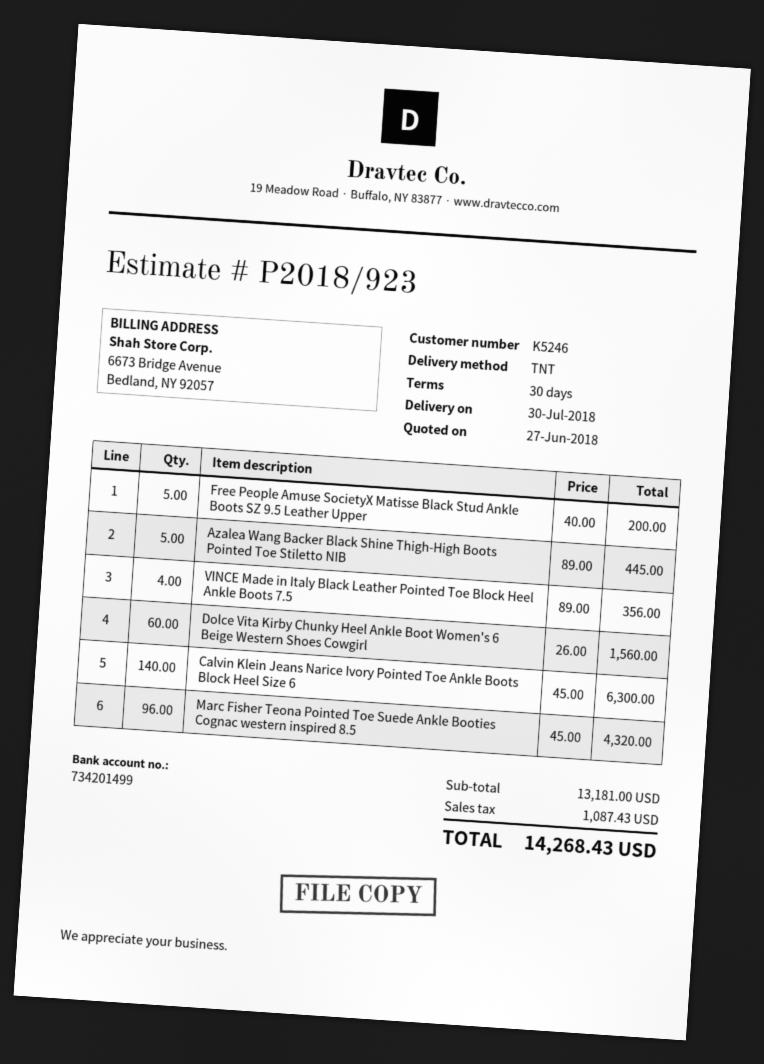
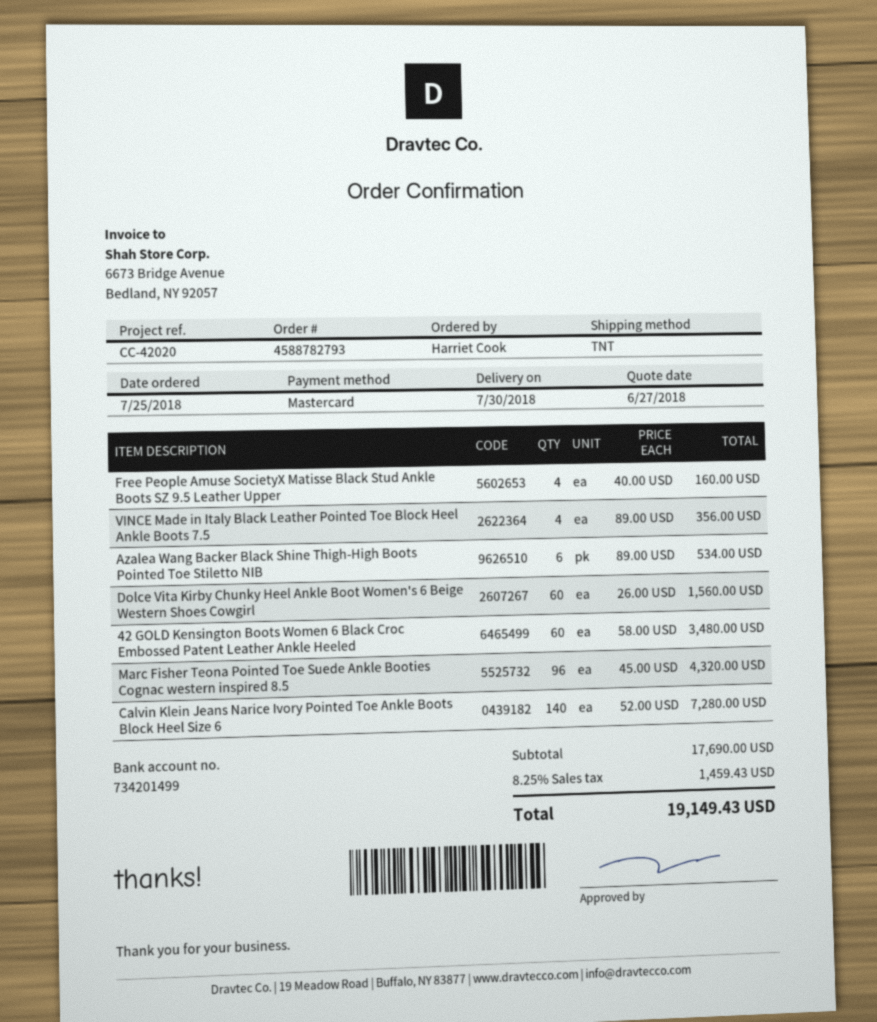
Free People Amuse SocietyX Matisse Black Stud Ankle Boots SZ 9.5 Leather Upper: 5 x 40.00 = 200.00 -> 4 x 40.00 = 160.00
Azalea Wang Backer Black Shine Thigh-High Boots Pointed Toe Stiletto NIB: 5 x 89.00 = 445.00 -> 6 x 89.00 = 534.00
Calvin Klein Jeans Narice Ivory Pointed Toe Ankle Boots Block Heel Size 6: 140 x 45.00 = 6300.00 -> 140 x 52.00 = 7280.00
42 GOLD Kensington Boots Women 6 Black Croc Embossed Patent Leather Ankle Heeled: none -> 60 x 58.00 = 3480.00
subtotal: 13181.00 -> 17690.00
tax: 1087.43 -> 1459.43
total: 14268.43 -> 19149.43

